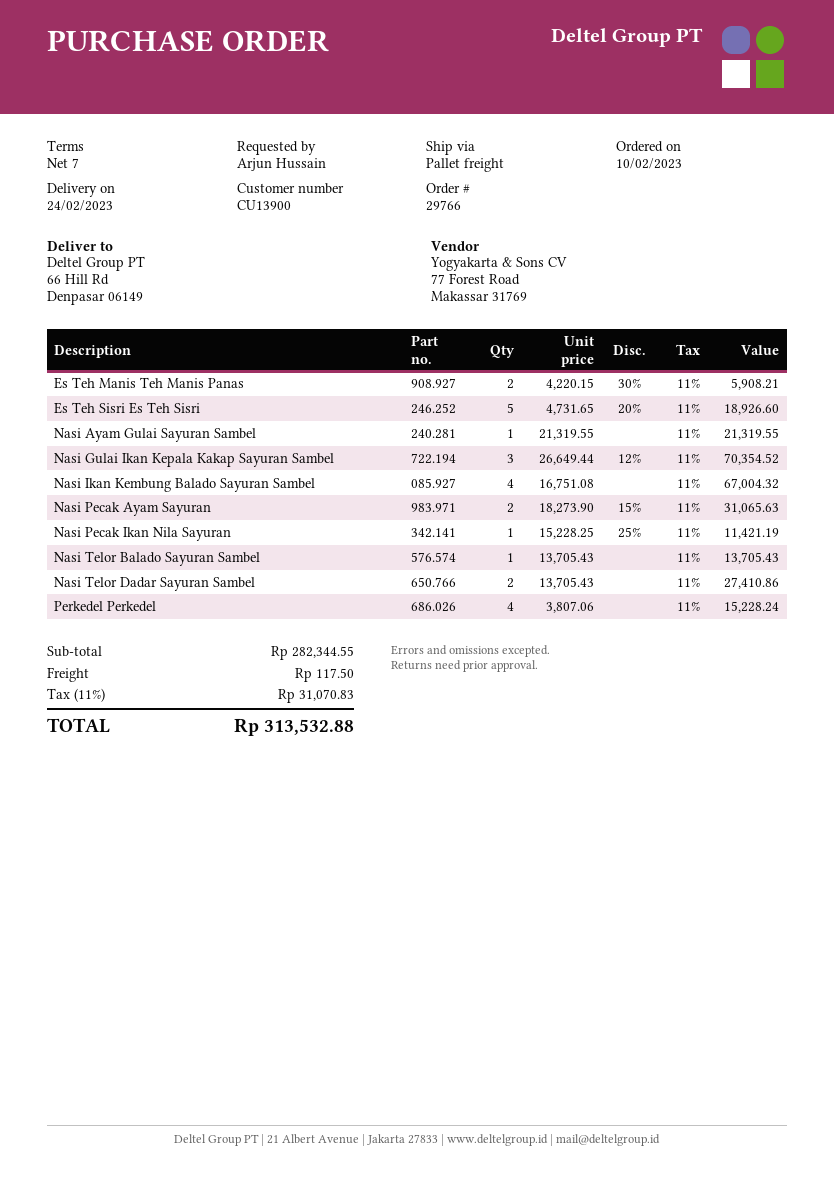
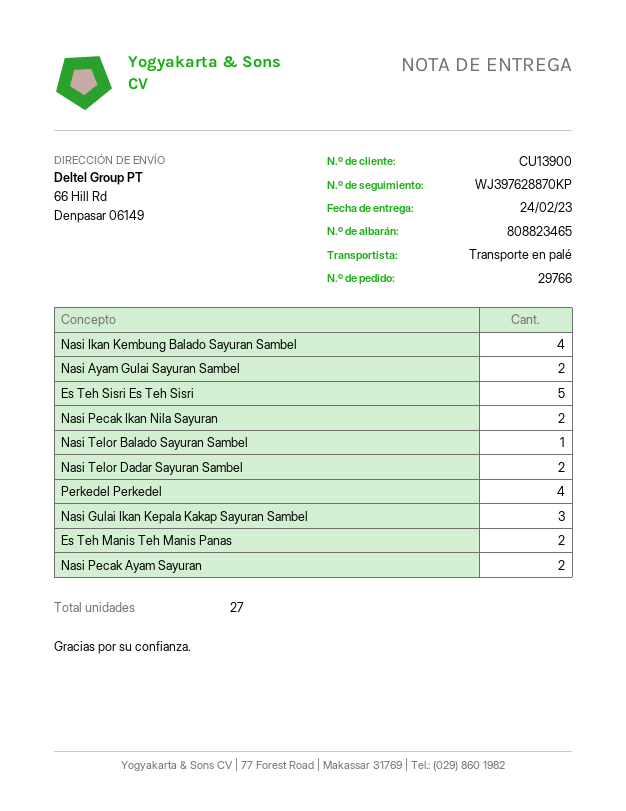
Nasi Ayam Gulai Sayuran Sambel: 1 -> 2
Nasi Pecak Ikan Nila Sayuran: 1 -> 2

